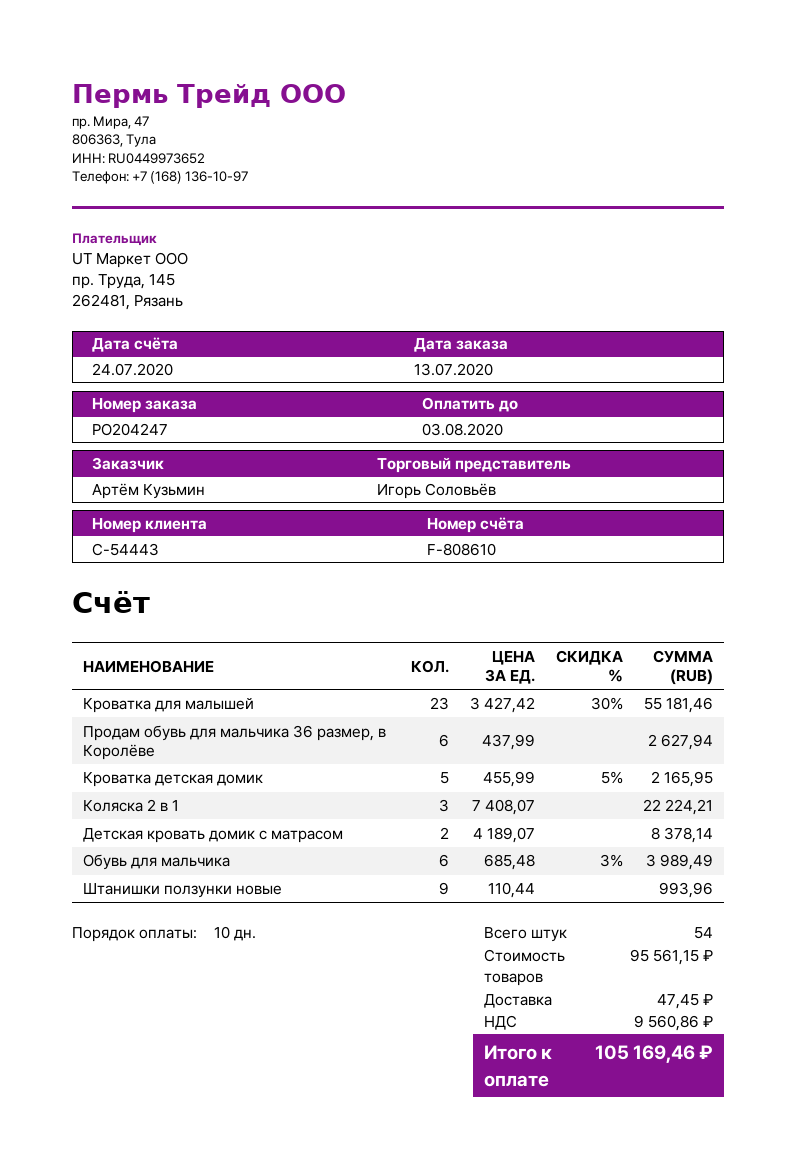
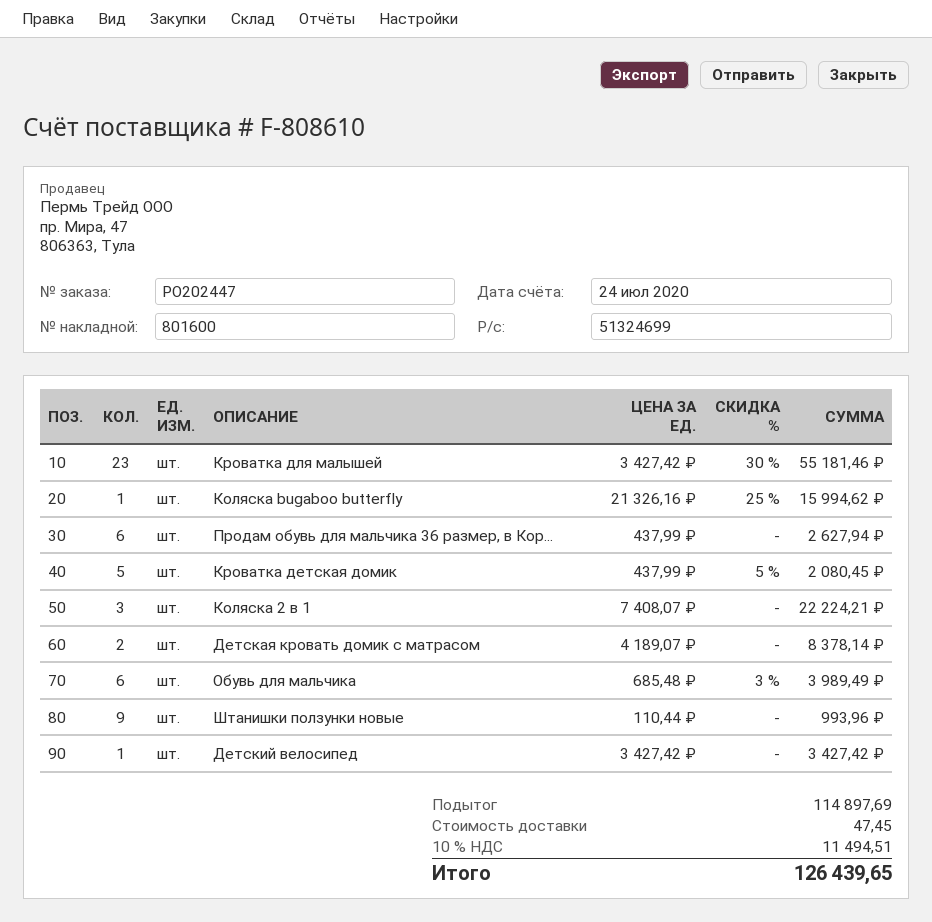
order number: PO204247 -> PO202447
Кроватка детская домик: 5 x 455.99 - 5% = 2165.95 -> 5 x 437.99 - 5% = 2080.45
Коляска bugaboo butterfly: none -> 1 x 21326.16 - 25% = 15994.62
Детский велосипед: none -> 1 x 3427.42 = 3427.42
subtotal: 95561.15 -> 114897.69
tax: 9560.86 -> 11494.51
total: 105169.46 -> 126439.65

